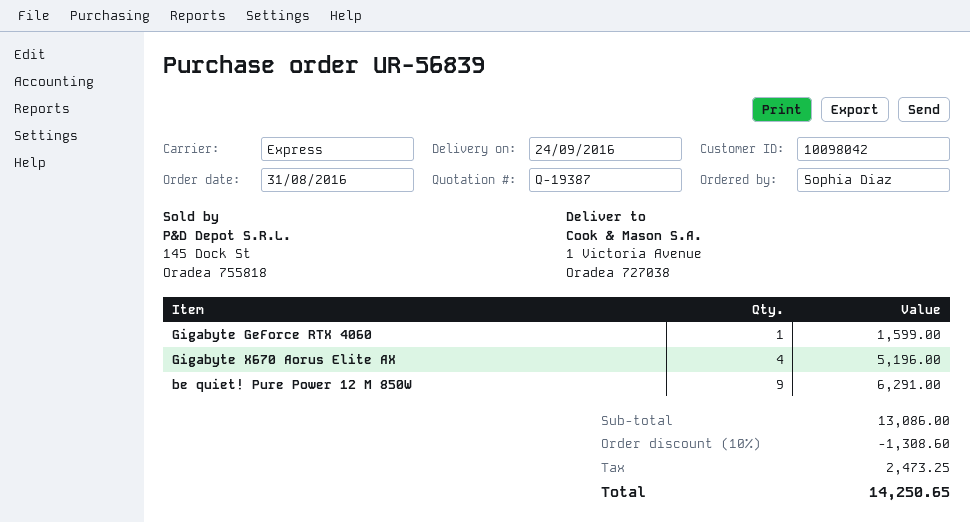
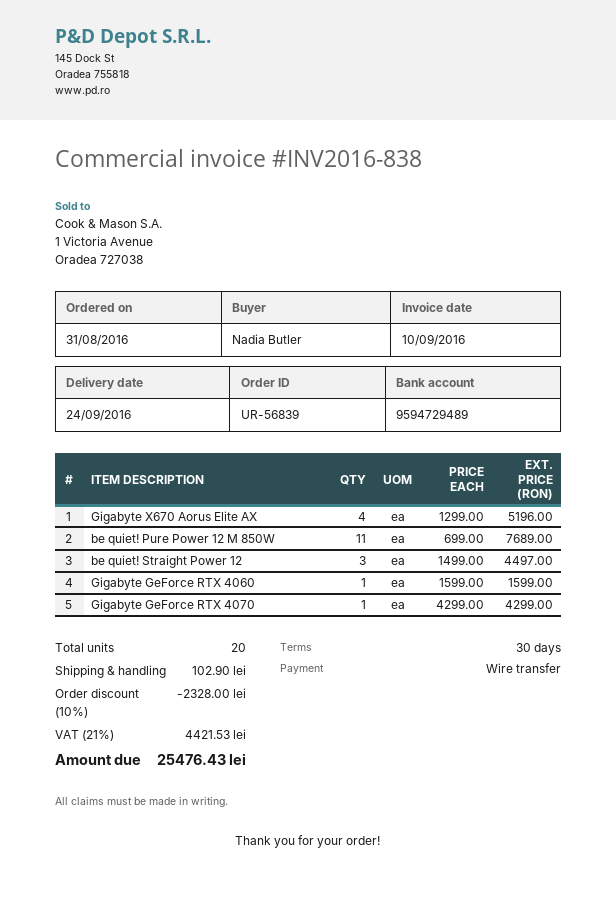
ordered by: Sophia Diaz -> Nadia Butler
be quiet! Pure Power 12 M 850W: 9 for 6291.00 -> 11 for 7689.00
be quiet! Straight Power 12: none -> 3 for 4497.00
Gigabyte GeForce RTX 4070: none -> 1 for 4299.00
discount: 10% = 1308.60 -> 10% = 2328.00
shipping: none -> 102.90
tax: 2473.25 -> 4421.53
total: 14250.65 -> 25476.43

